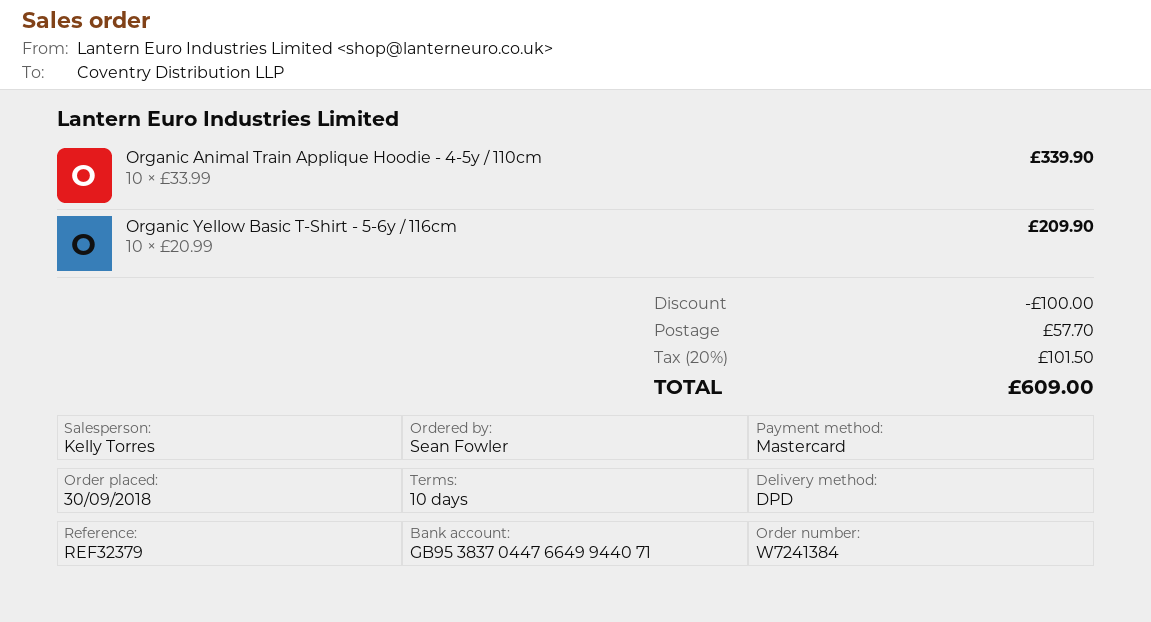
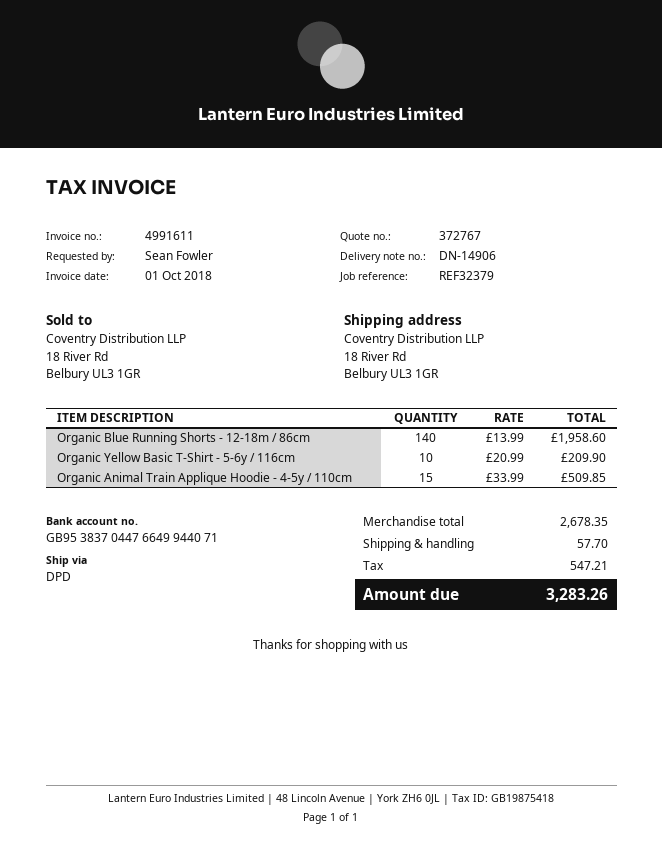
Organic Animal Train Applique Hoodie - 4-5y / 110cm: 10 x 33.99 = 339.90 -> 15 x 33.99 = 509.85
Organic Blue Running Shorts - 12-18m / 86cm: none -> 140 x 13.99 = 1958.60
discount: 100.00 -> none
tax: 101.50 -> 547.21
total: 609.00 -> 3283.26

